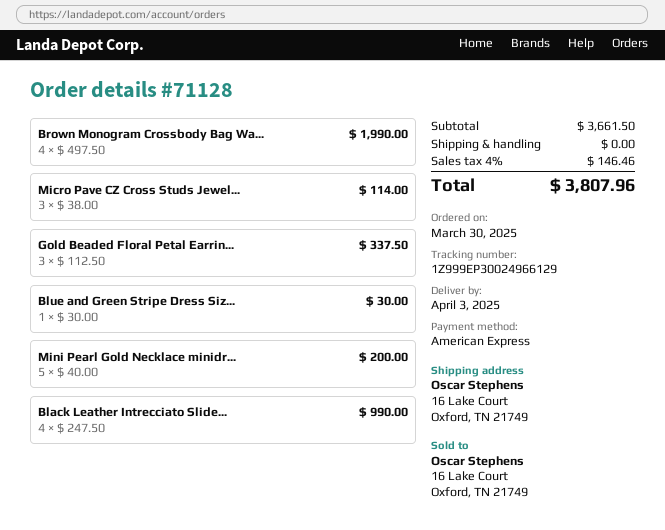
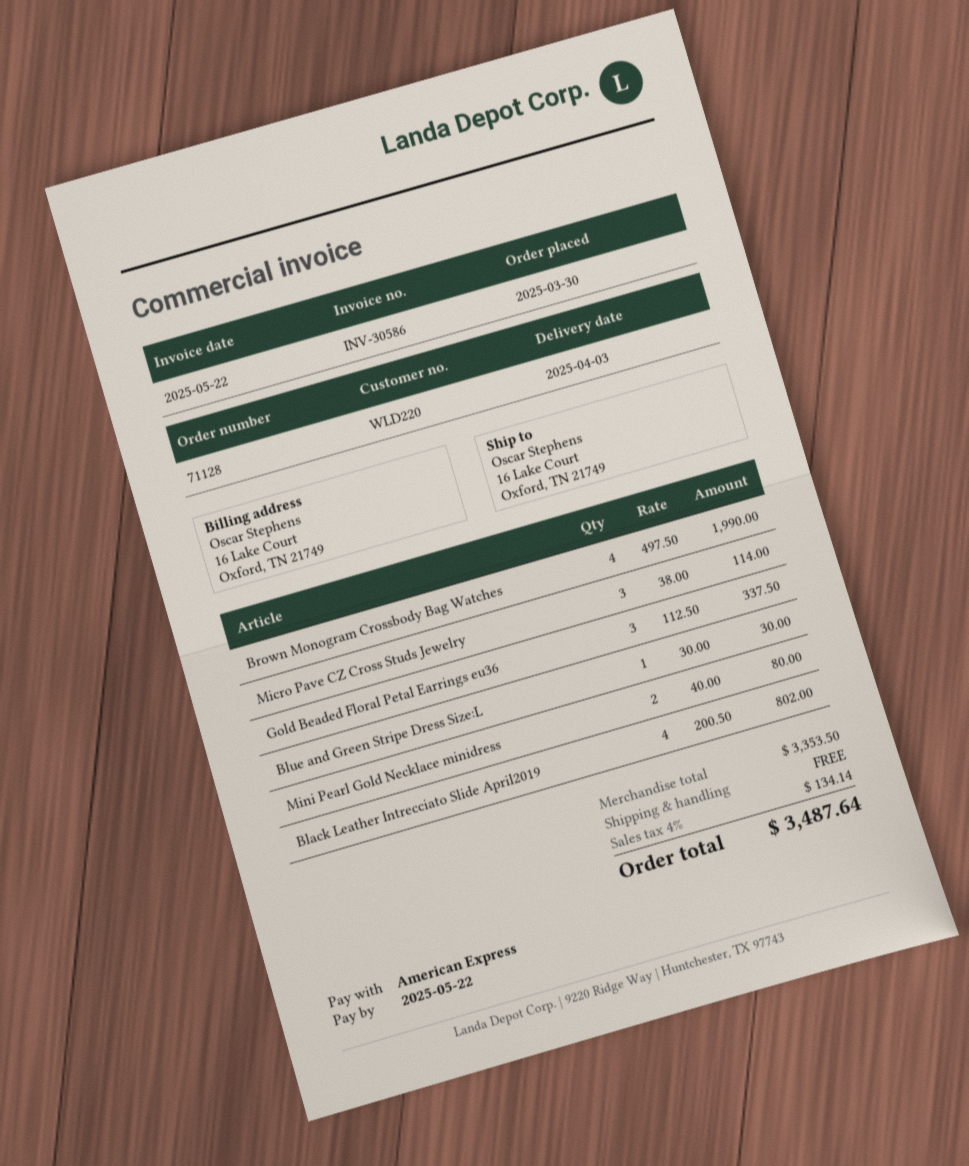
Mini Pearl Gold Necklace minidr...: 5 x 40.00 = 200.00 -> 2 x 40.00 = 80.00
Black Leather Intrecciato Slide...: 4 x 247.50 = 990.00 -> 4 x 200.50 = 802.00
subtotal: 3661.50 -> 3353.50
tax: 4% = 146.46 -> 4% = 134.14
total: 3807.96 -> 3487.64

